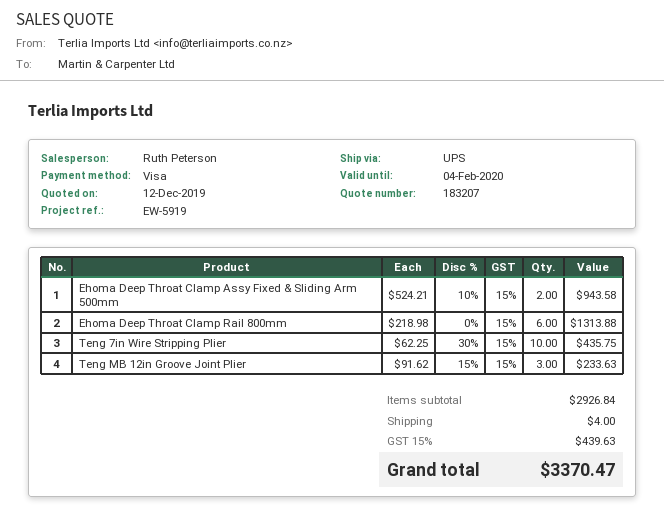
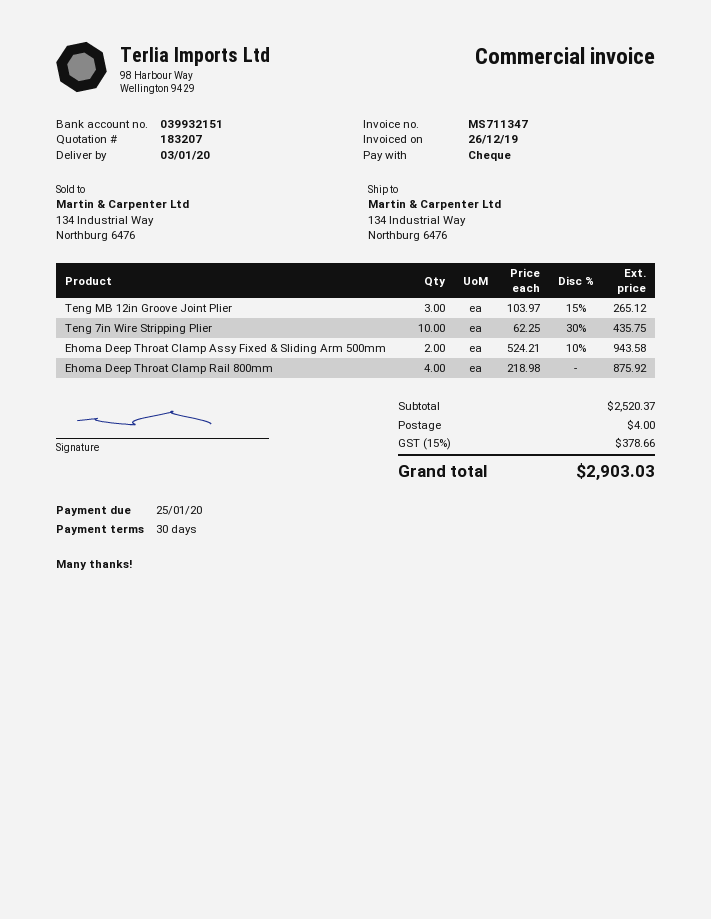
payment method: Visa -> cheque
Ehoma Deep Throat Clamp Rail 800mm: 6 x 218.98 = 1313.88 -> 4 x 218.98 = 875.92
Teng MB 12in Groove Joint Plier: 3 x 91.62 - 15% = 233.63 -> 3 x 103.97 - 15% = 265.12
subtotal: 2926.84 -> 2520.37
tax: 15% = 439.63 -> 15% = 378.66
total: 3370.47 -> 2903.03

